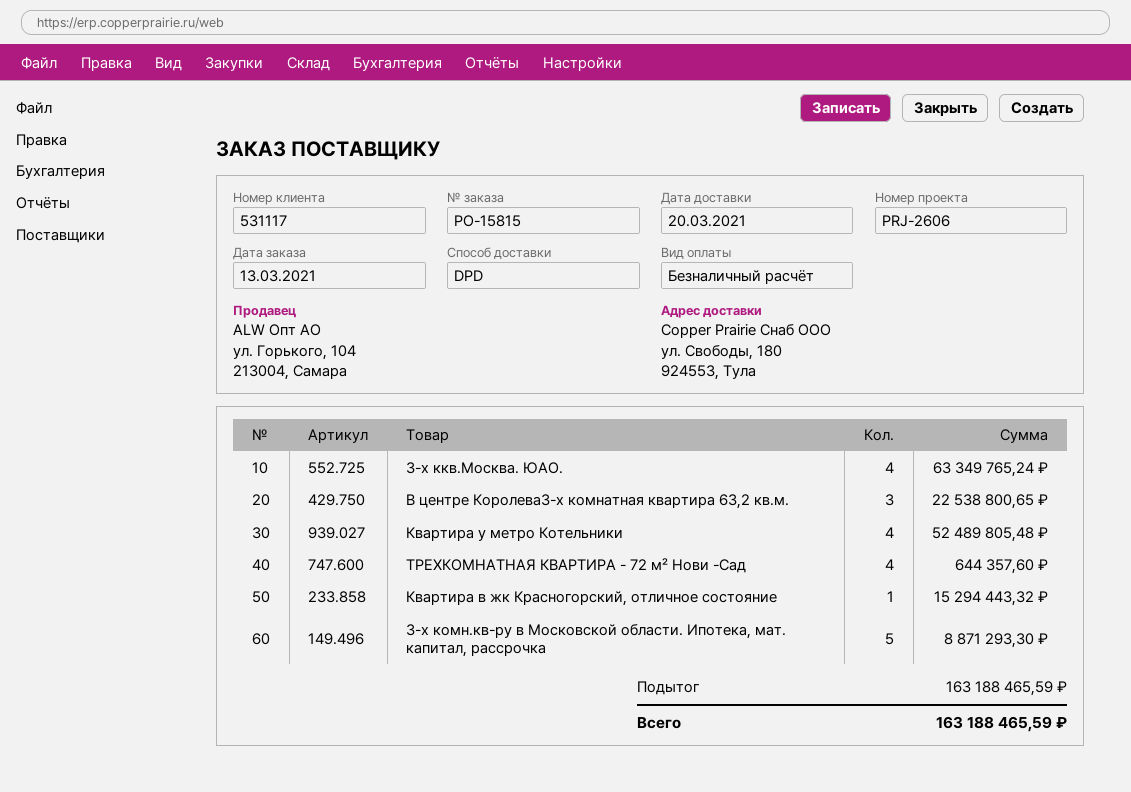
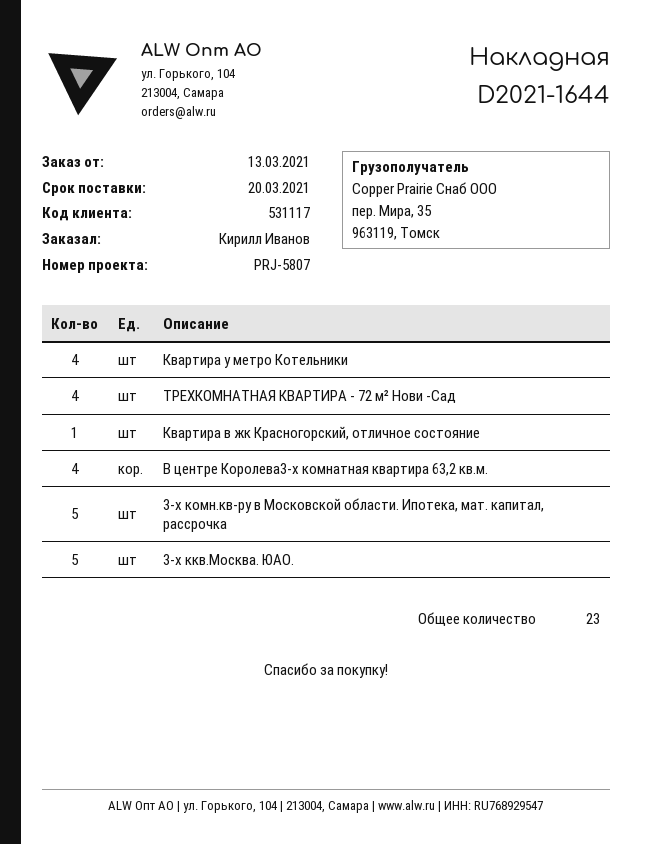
reference: PRJ-2606 -> PRJ-5807
ship to: ул. Свободы, 180, 924553, Тула -> пер. Мира, 35, 963119, Томск
3-х ккв.Москва. ЮАО.: 4 -> 5
В центре Королева3-х комнатная квартира 63,2 кв.м.: 3 -> 4

